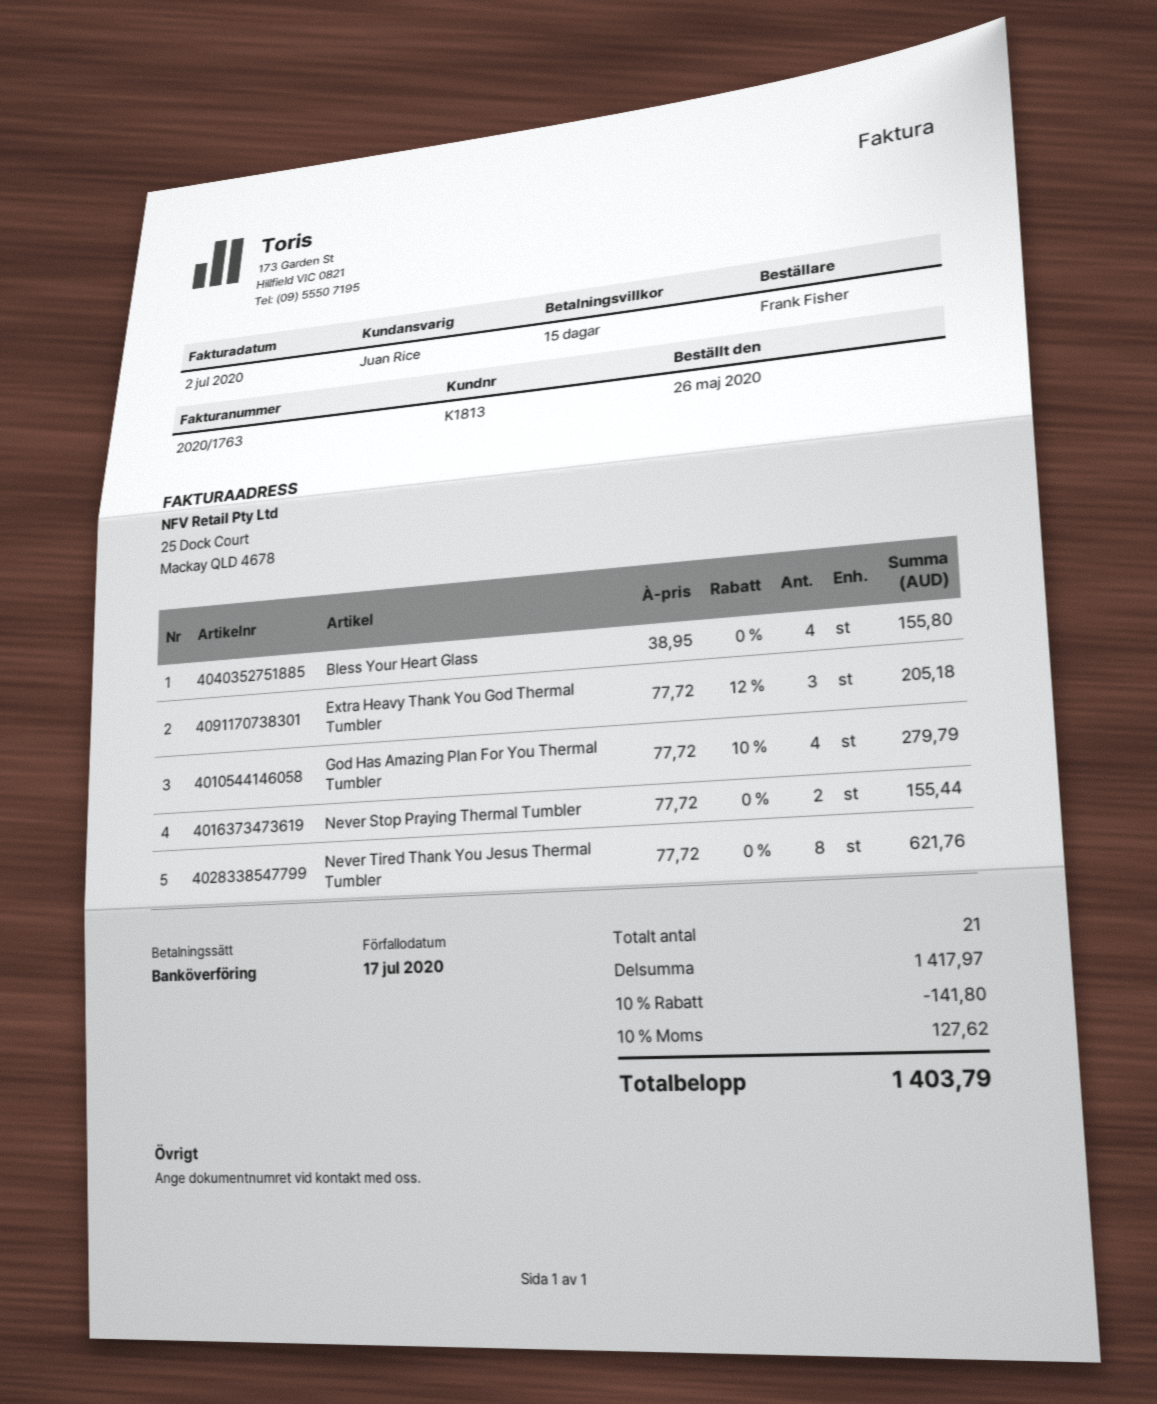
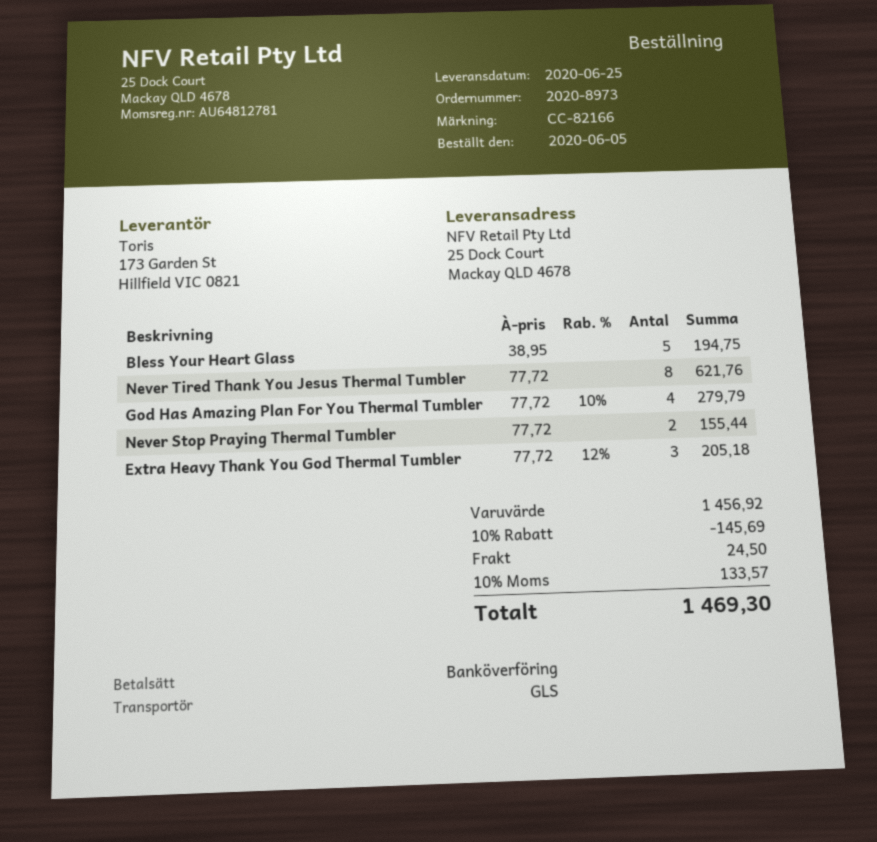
order date: 2020-05-26 -> 2020-06-05
Bless Your Heart Glass: 4 x 38.95 = 155.80 -> 5 x 38.95 = 194.75
subtotal: 1417.97 -> 1456.92
discount: 10% = 141.80 -> 10% = 145.69
shipping: none -> 24.50
tax: 10% = 127.62 -> 10% = 133.57
total: 1403.79 -> 1469.30

